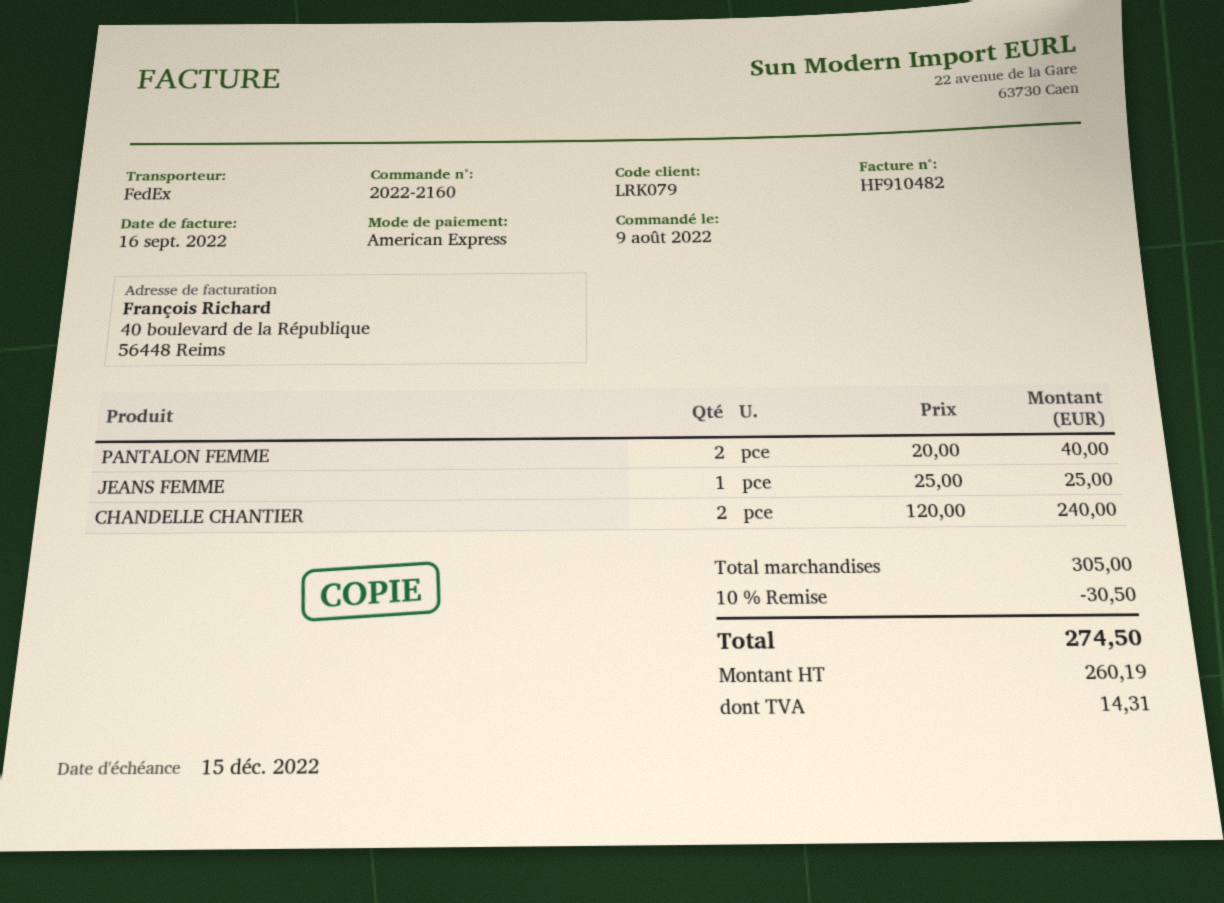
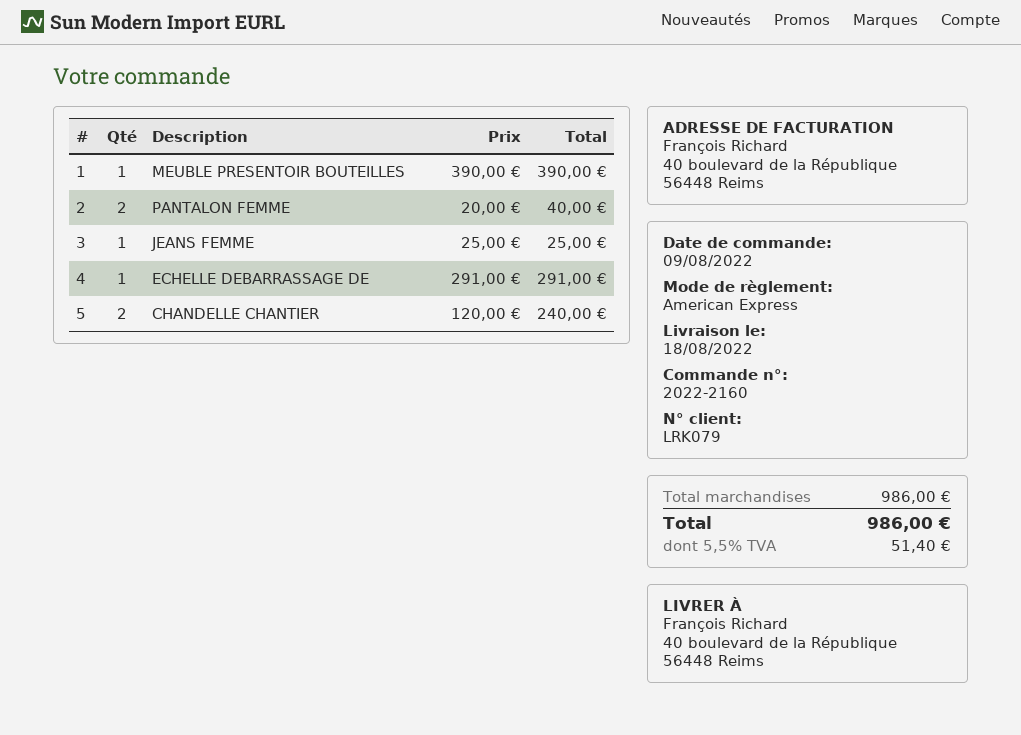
MEUBLE PRESENTOIR BOUTEILLES: none -> 1 x 390.00 = 390.00
ECHELLE DEBARRASSAGE DE: none -> 1 x 291.00 = 291.00
subtotal: 305.00 -> 986.00
discount: 10% = 30.50 -> none
tax: 14.31 -> 51.40
total: 274.50 -> 986.00

